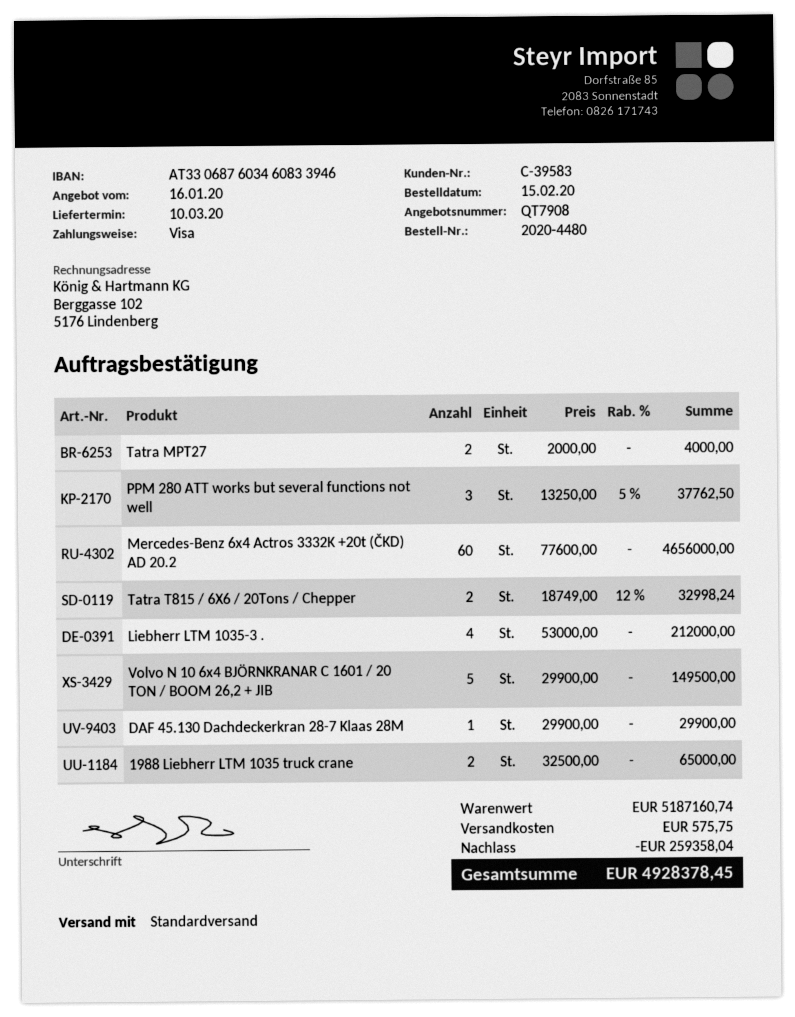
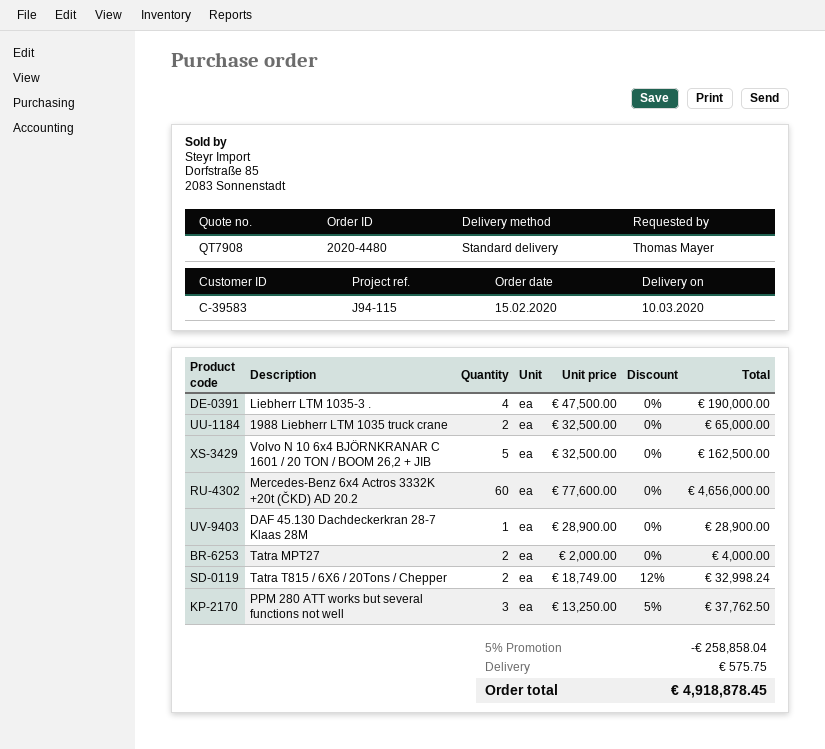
Liebherr LTM 1035-3 .: 4 x 53000.00 = 212000.00 -> 4 x 47500.00 = 190000.00
Volvo N 10 6x4 BJÖRNKRANAR C 1601 / 20 TON / BOOM 26,2 + JIB: 5 x 29900.00 = 149500.00 -> 5 x 32500.00 = 162500.00
DAF 45.130 Dachdeckerkran 28-7 Klaas 28M: 1 x 29900.00 = 29900.00 -> 1 x 28900.00 = 28900.00
discount: 259358.04 -> 258858.04
total: 4928378.45 -> 4918878.45

